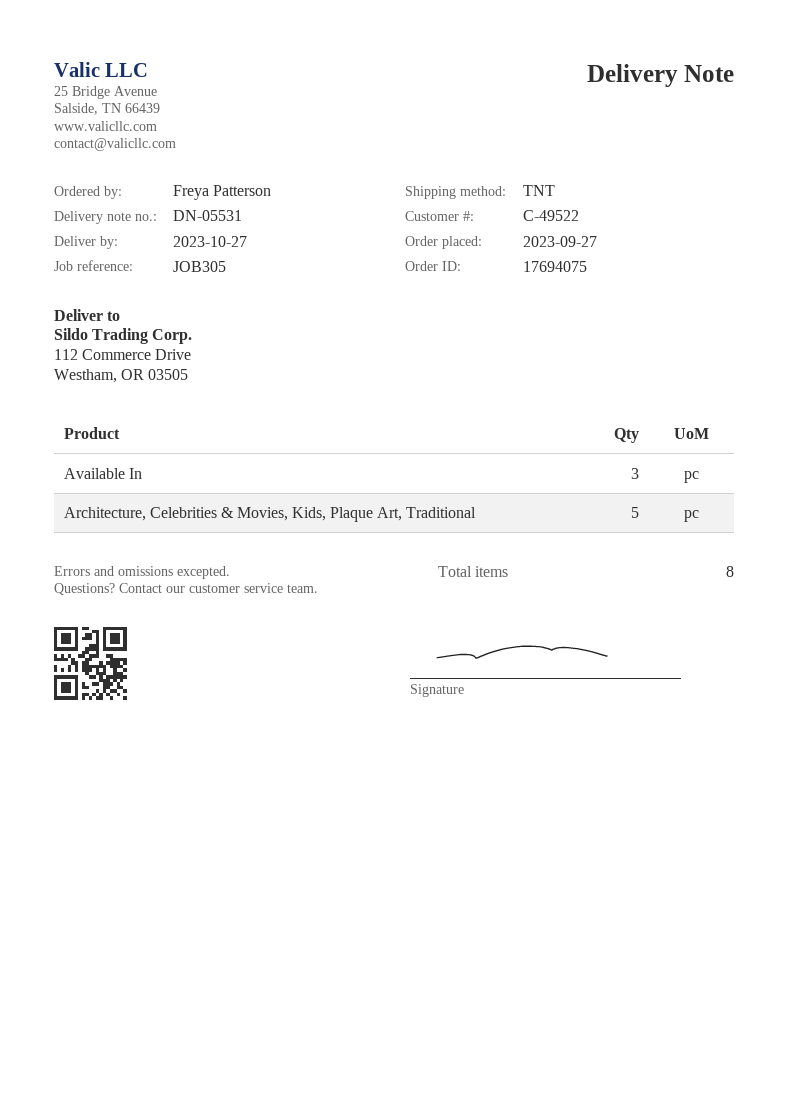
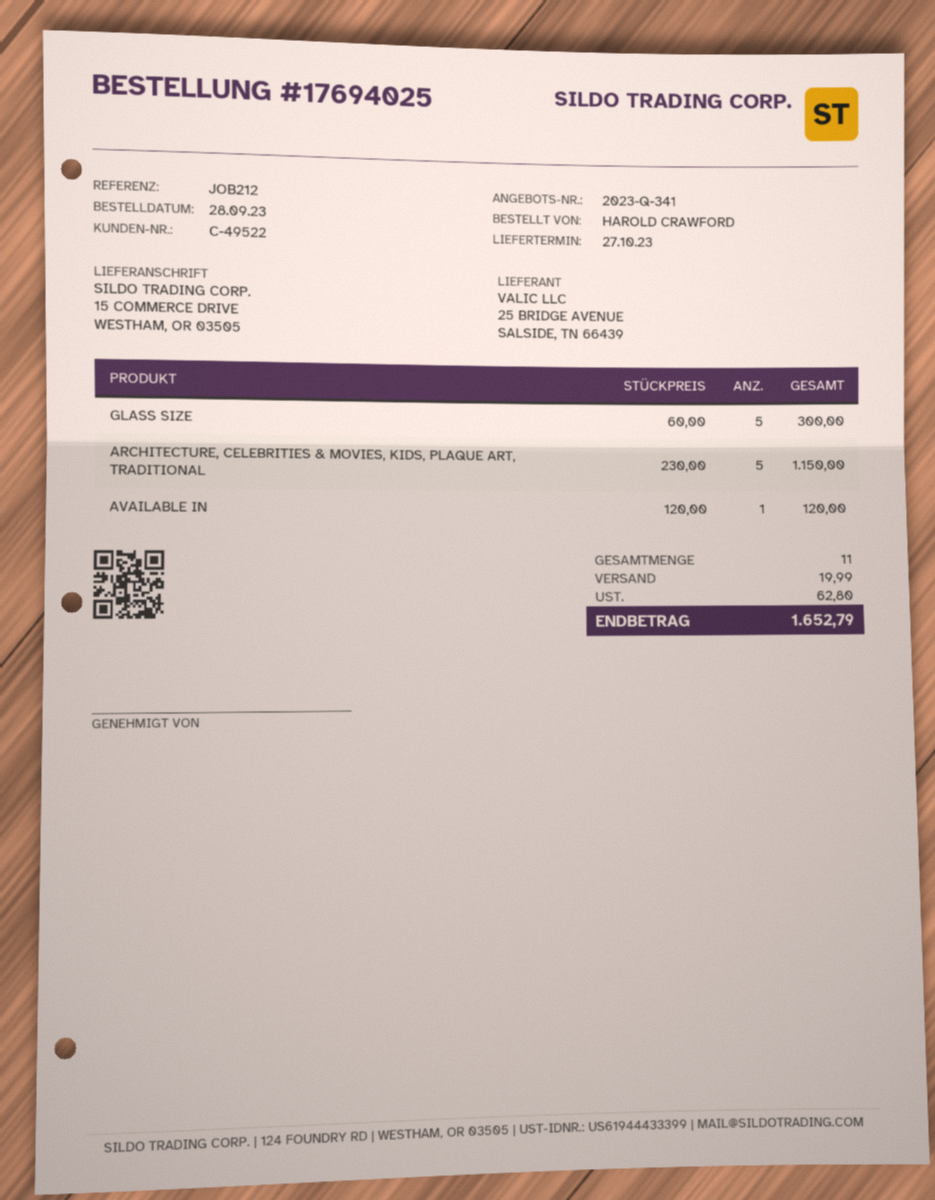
order number: 17694075 -> 17694025
order date: 2023-09-27 -> 2023-09-28
reference: JOB305 -> JOB212
ordered by: Freya Patterson -> HAROLD CRAWFORD
ship to: 112 Commerce Drive, Westham, OR 03505 -> 15 COMMERCE DRIVE, WESTHAM, OR 03505
Available In: 3 -> 1
GLASS SIZE: none -> 5
total quantity: 8 -> 11

